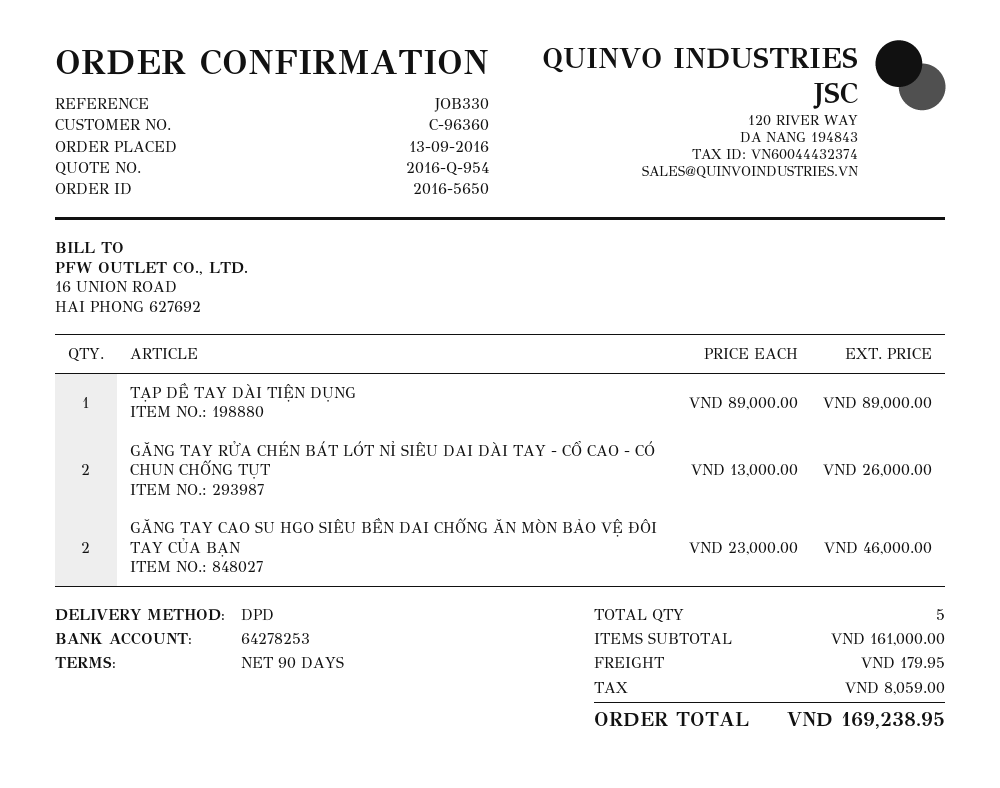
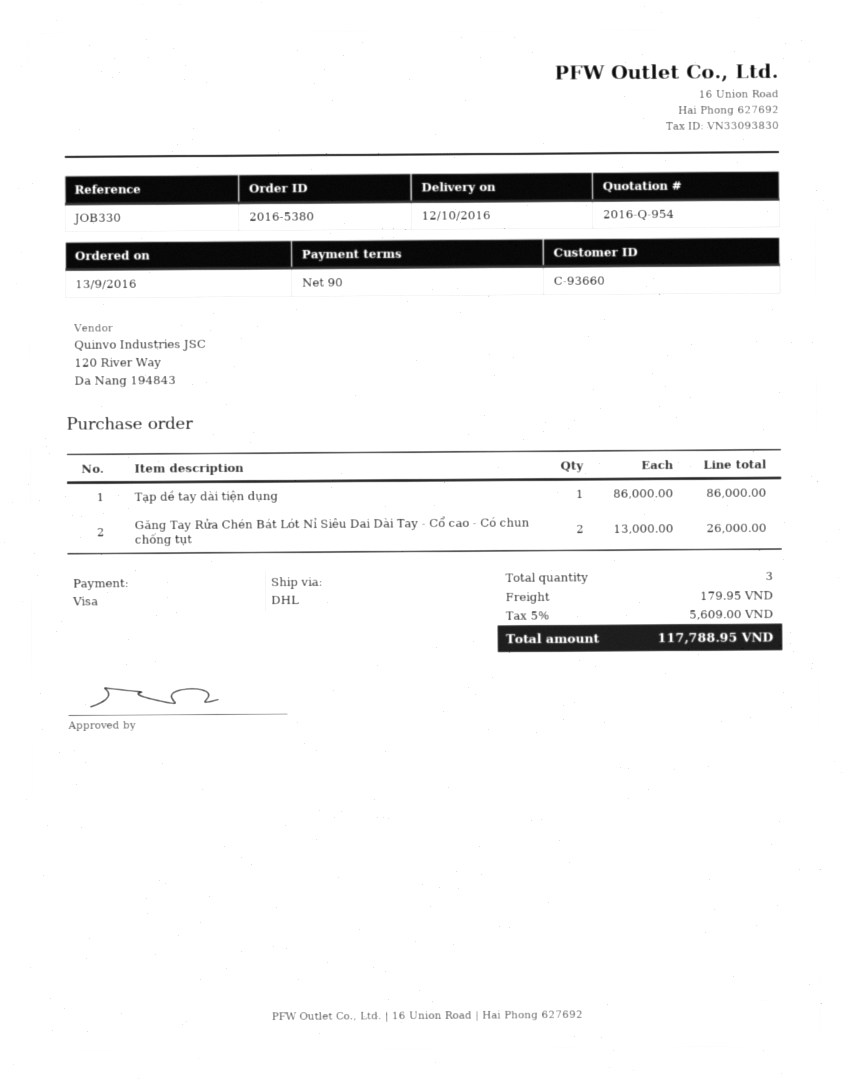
order number: 2016-5650 -> 2016-5380
customer number: C-96360 -> C-93660
shipping method: DPD -> DHL
TẠP DỀ TAY DÀI TIỆN DỤNG: 1 x 89000.00 = 89000.00 -> 1 x 86000.00 = 86000.00
GĂNG TAY CAO SU HGO SIÊU BỀN DAI CHỐNG ĂN MÒN BẢO VỆ ĐÔI TAY CỦA BẠN: 2 x 23000.00 = 46000.00 -> none
total quantity: 5 -> 3
tax: 8059.00 -> 5609.00
total: 169238.95 -> 117788.95

